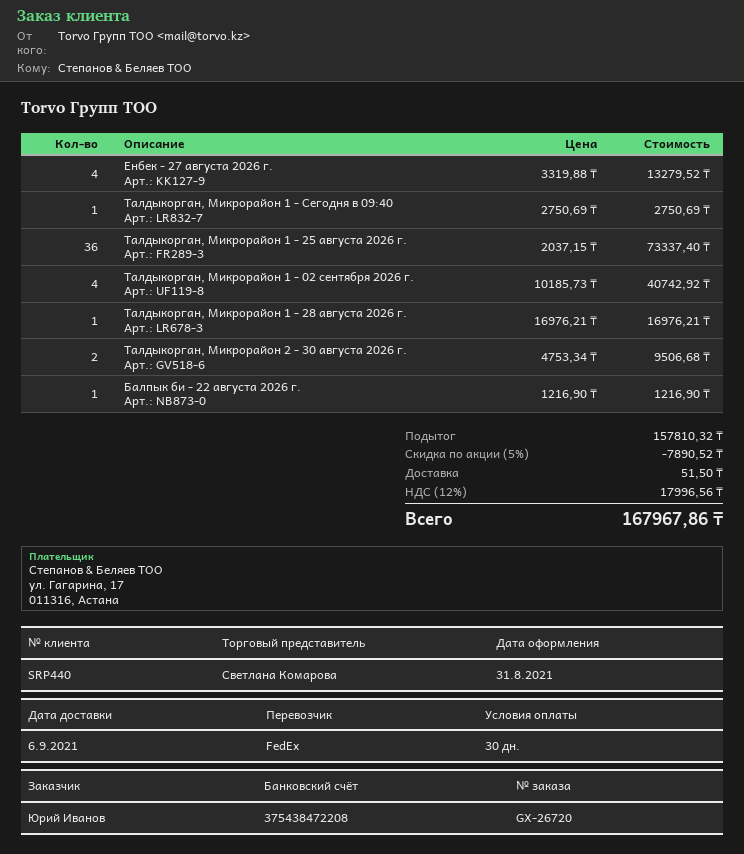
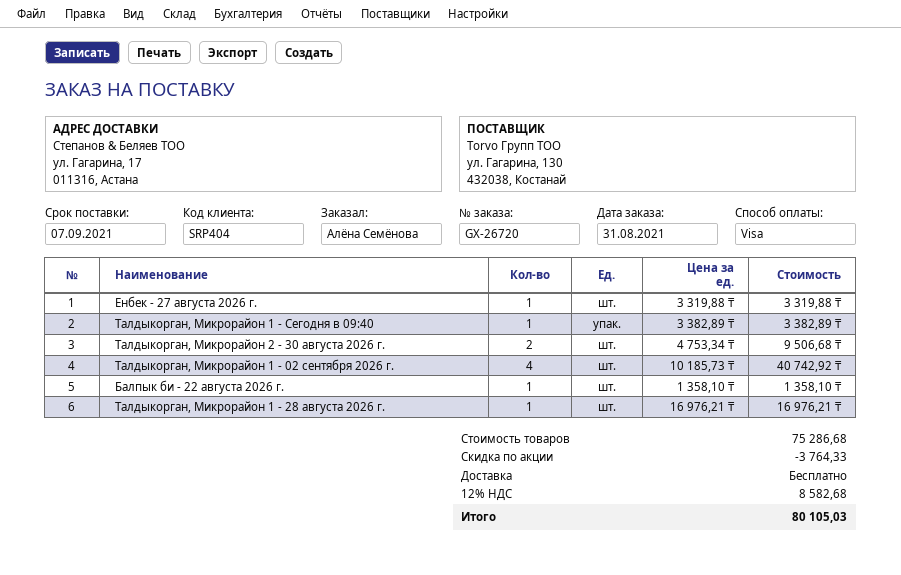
delivery date: 2021-09-06 -> 2021-09-07
customer number: SRP440 -> SRP404
ordered by: Юрий Иванов -> Алёна Семёнова
Енбек - 27 августа 2026 г.: 4 x 3319.88 = 13279.52 -> 1 x 3319.88 = 3319.88
Талдыкорган, Микрорайон 1 - Сегодня в 09:40: 1 x 2750.69 = 2750.69 -> 1 x 3382.89 = 3382.89
Талдыкорган, Микрорайон 1 - 25 августа 2026 г.: 36 x 2037.15 = 73337.40 -> none
Балпык би - 22 августа 2026 г.: 1 x 1216.90 = 1216.90 -> 1 x 1358.10 = 1358.10
subtotal: 157810.32 -> 75286.68
discount: 7890.52 -> 3764.33
shipping: 51.50 -> 0.00
tax: 12% = 17996.56 -> 12% = 8582.68
total: 167967.86 -> 80105.03

